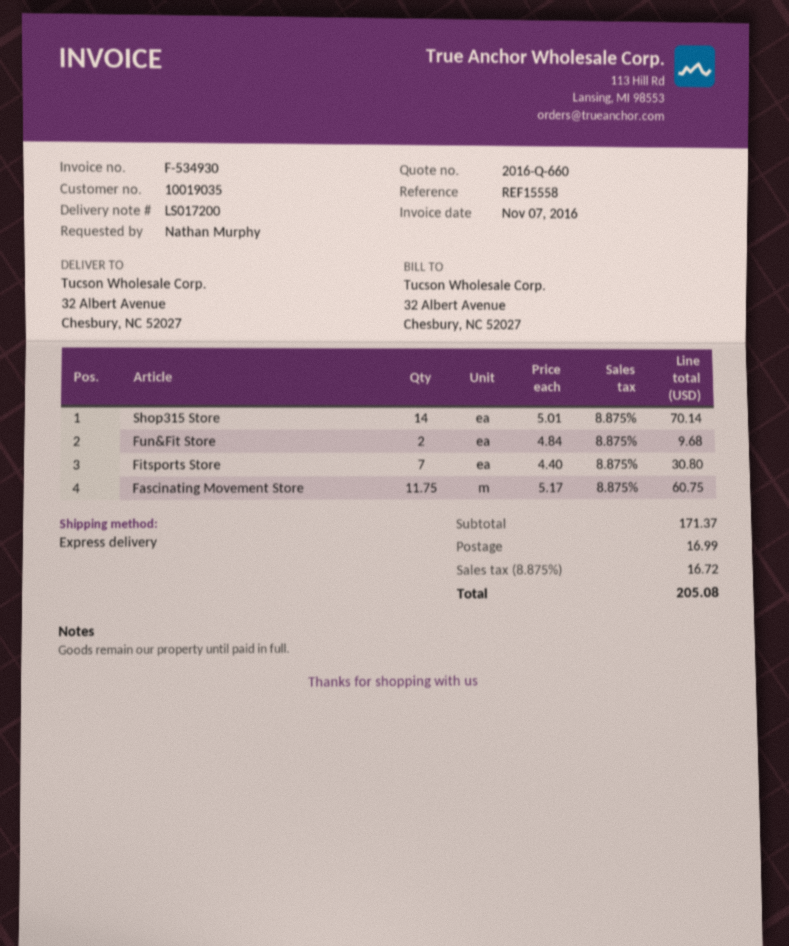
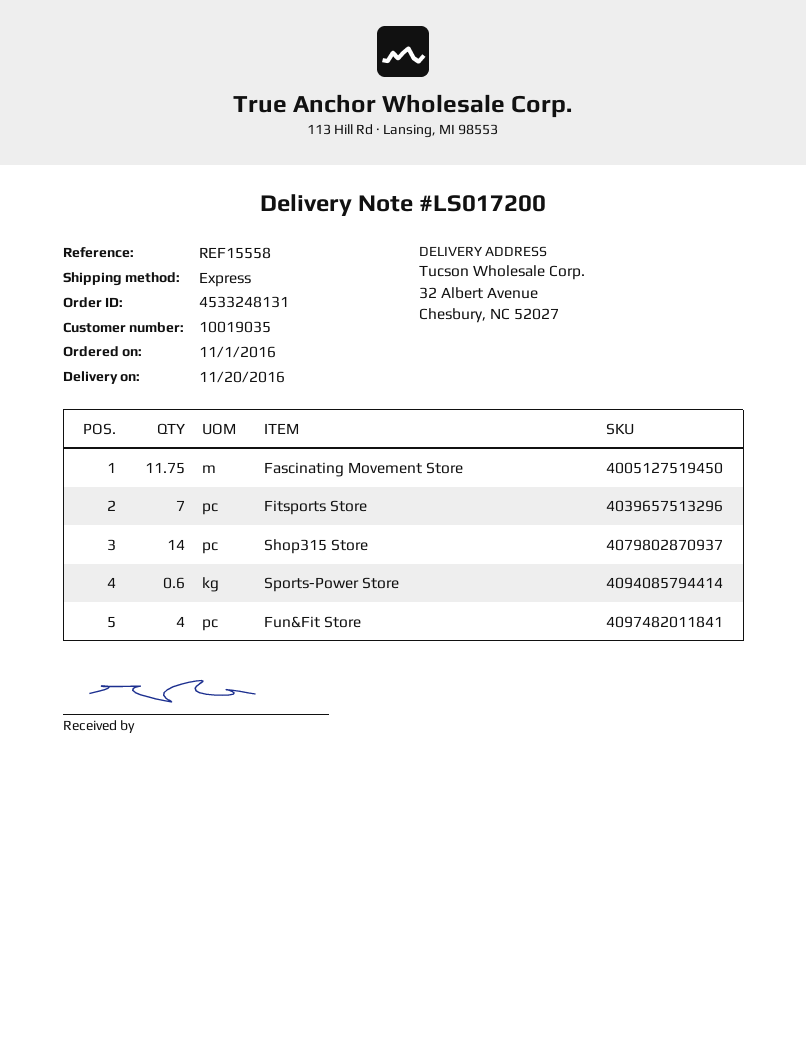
Fun&Fit Store: 2 -> 4
Sports-Power Store: none -> 0.6

